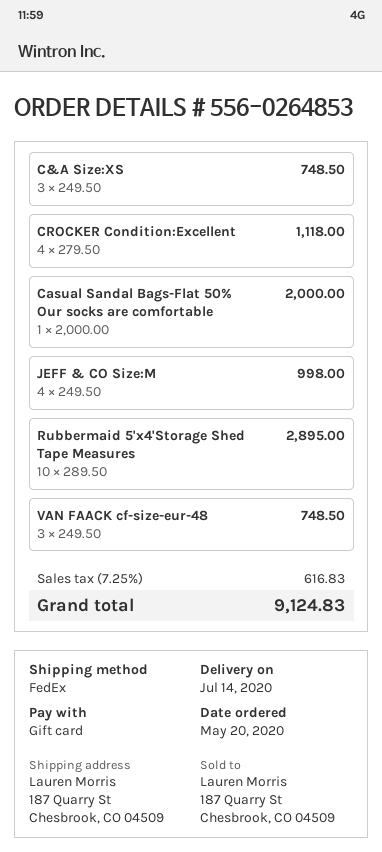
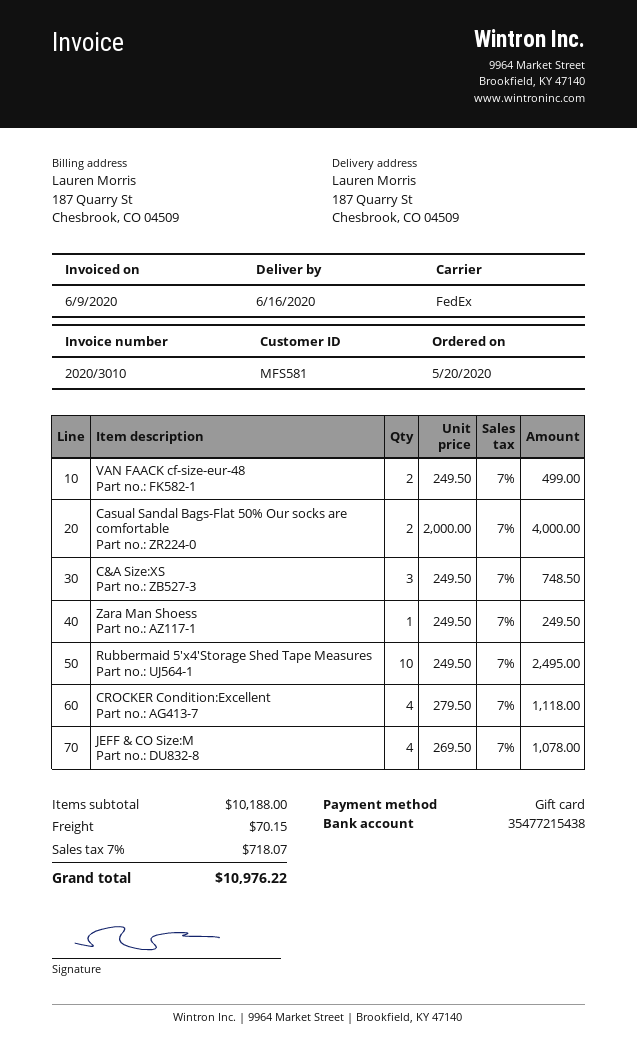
delivery date: 2020-07-14 -> 2020-06-16
Casual Sandal Bags-Flat 50% Our socks are comfortable: 1 x 2000.00 = 2000.00 -> 2 x 2000.00 = 4000.00
JEFF & CO Size:M: 4 x 249.50 = 998.00 -> 4 x 269.50 = 1078.00
Rubbermaid 5'x4'Storage Shed Tape Measures: 10 x 289.50 = 2895.00 -> 10 x 249.50 = 2495.00
VAN FAACK cf-size-eur-48: 3 x 249.50 = 748.50 -> 2 x 249.50 = 499.00
Zara Man Shoess: none -> 1 x 249.50 = 249.50
shipping: none -> 70.15
tax: 7.25% = 616.83 -> 7% = 718.07
total: 9124.83 -> 10976.22

